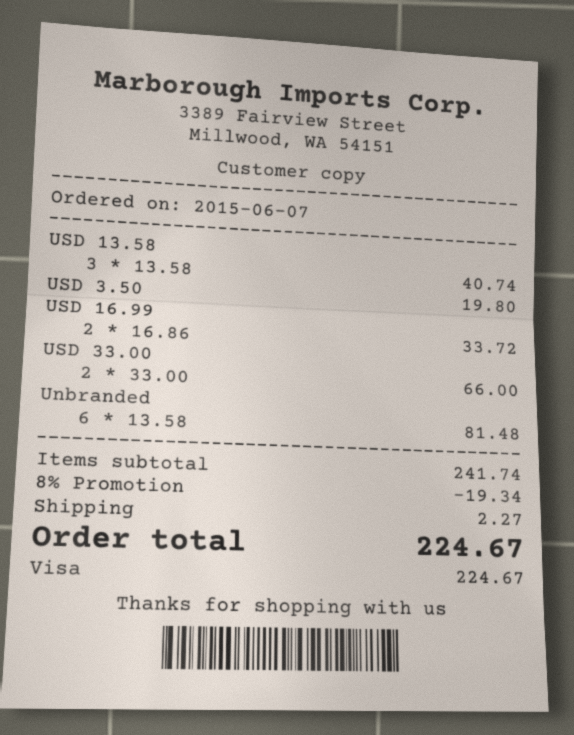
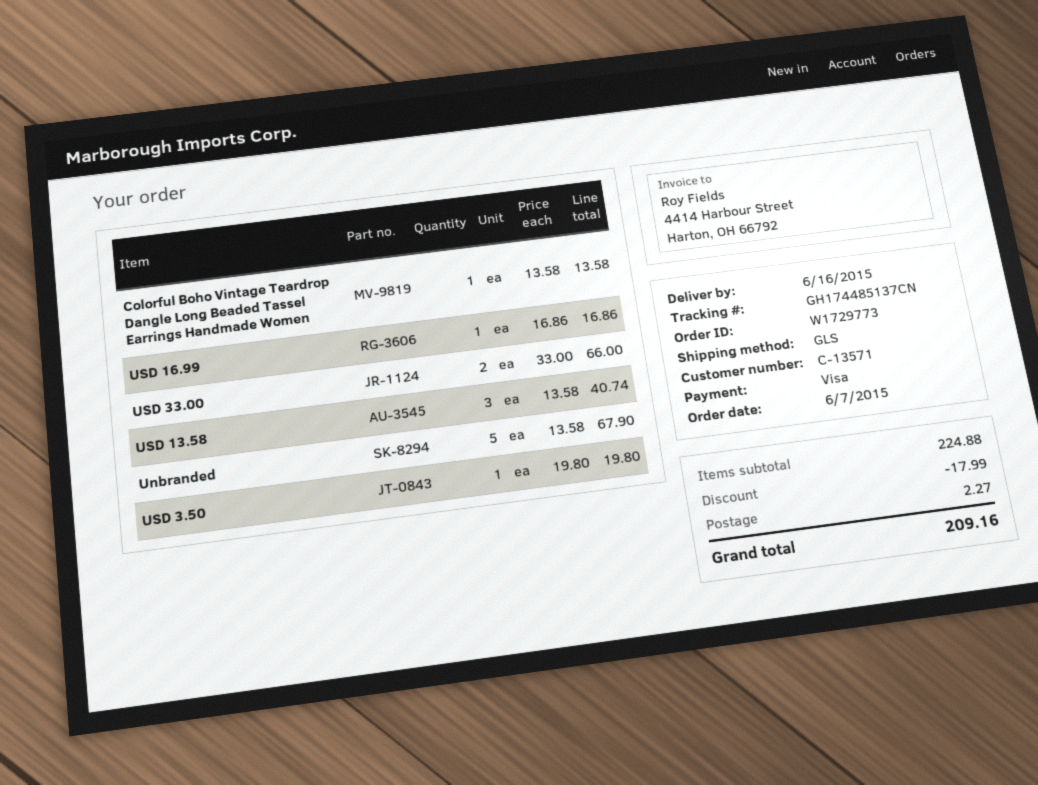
USD 16.99: 2 x 16.86 = 33.72 -> 1 x 16.86 = 16.86
Unbranded: 6 x 13.58 = 81.48 -> 5 x 13.58 = 67.90
Colorful Boho Vintage Teardrop Dangle Long Beaded Tassel Earrings Handmade Women: none -> 1 x 13.58 = 13.58
subtotal: 241.74 -> 224.88
discount: 19.34 -> 17.99
total: 224.67 -> 209.16

